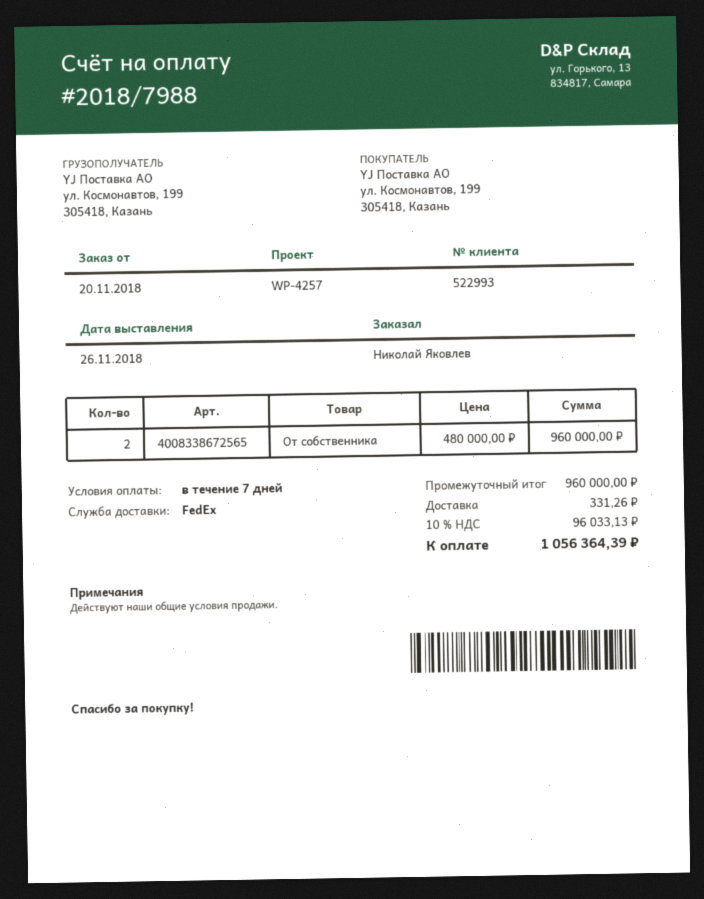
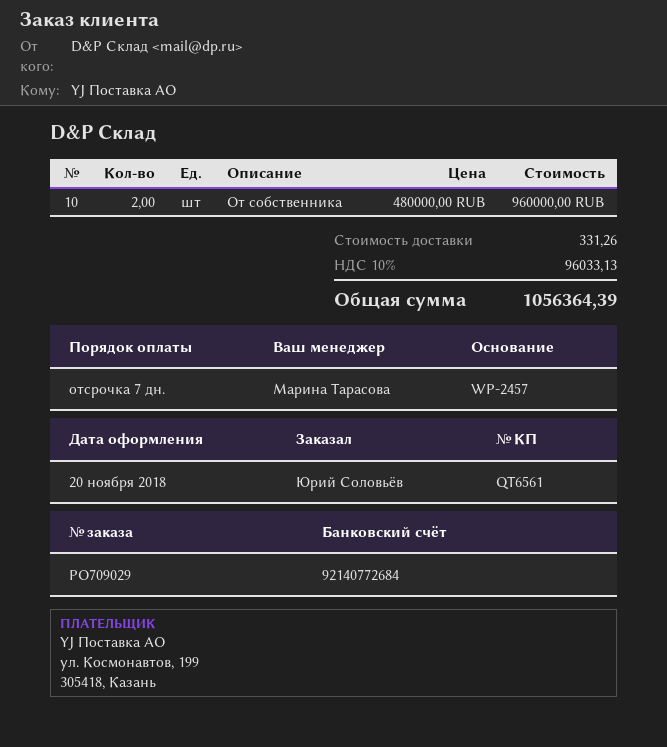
reference: WP-4257 -> WP-2457
ordered by: Николай Яковлев -> Юрий Соловьёв

